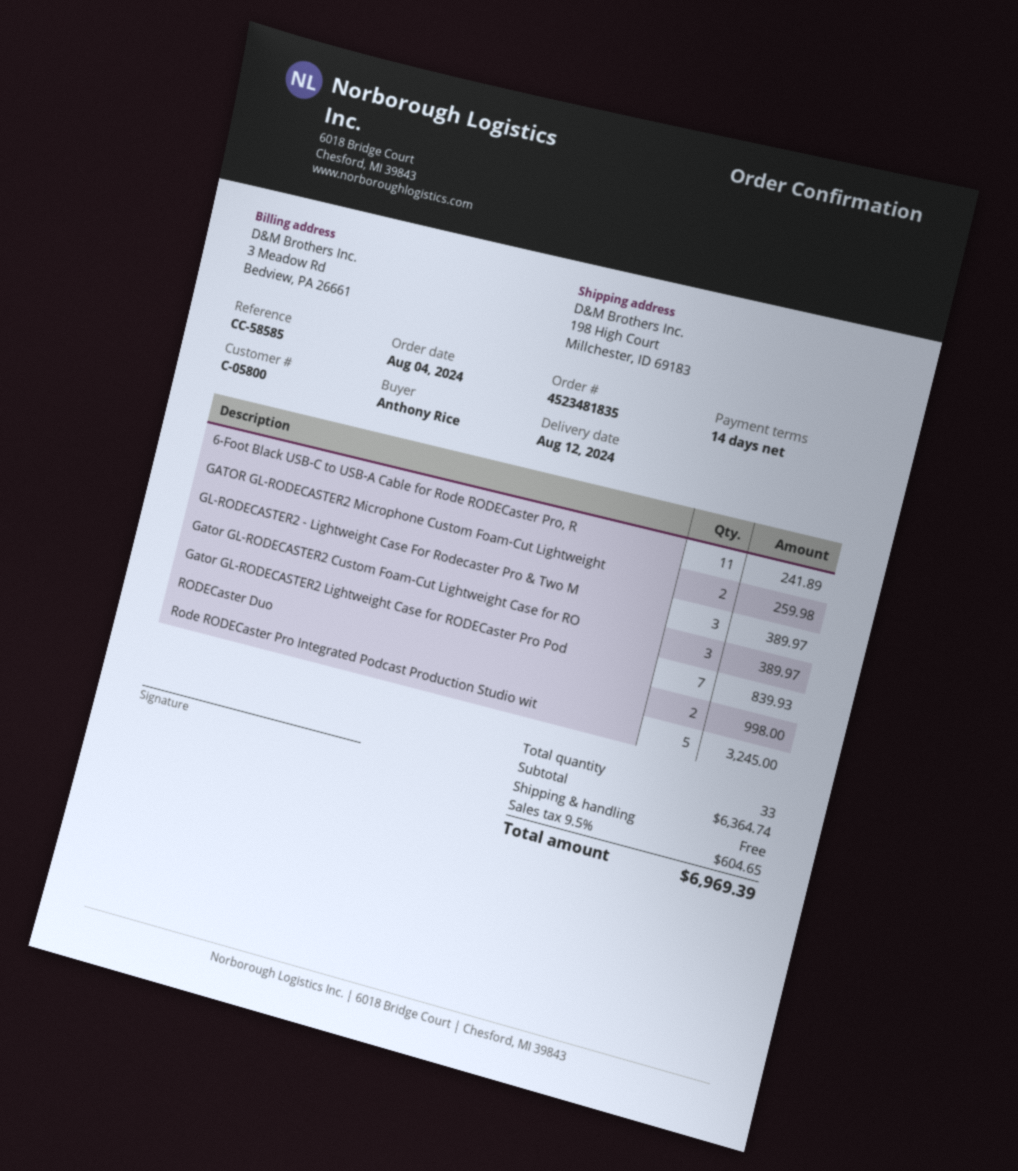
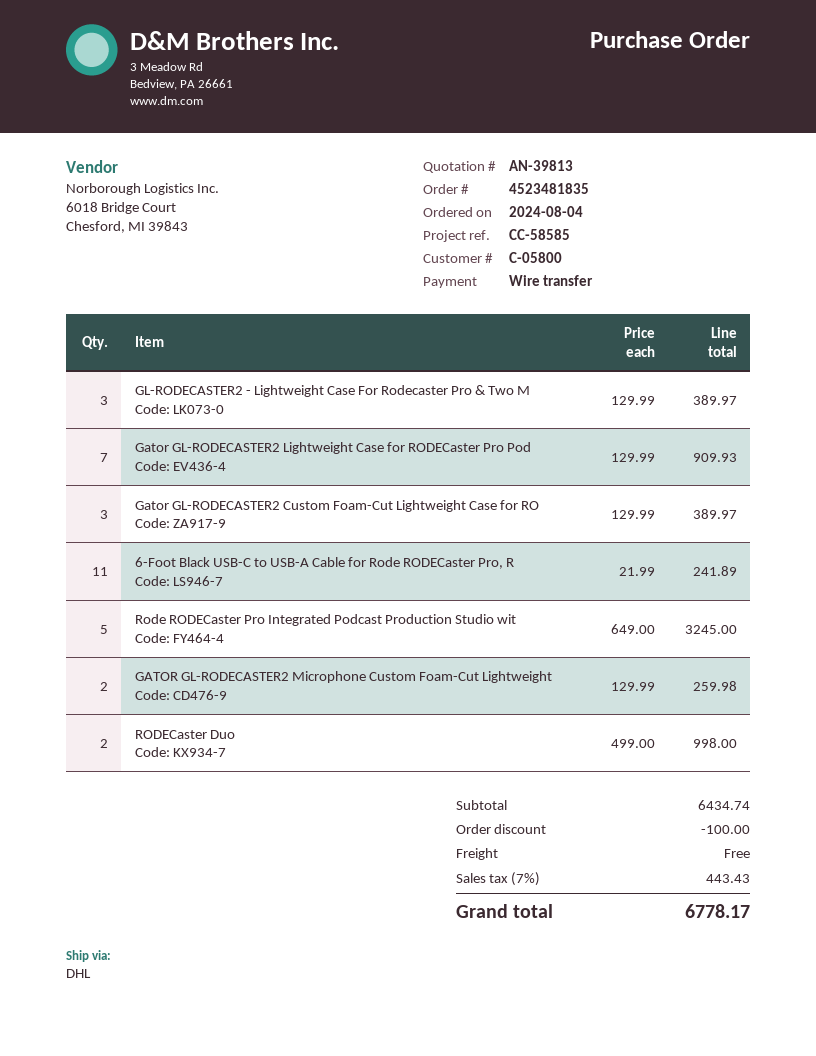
Gator GL-RODECASTER2 Lightweight Case for RODECaster Pro Pod: 7 for 839.93 -> 7 for 909.93
subtotal: 6364.74 -> 6434.74
discount: none -> 100.00
tax: 9.5% = 604.65 -> 7% = 443.43
total: 6969.39 -> 6778.17

